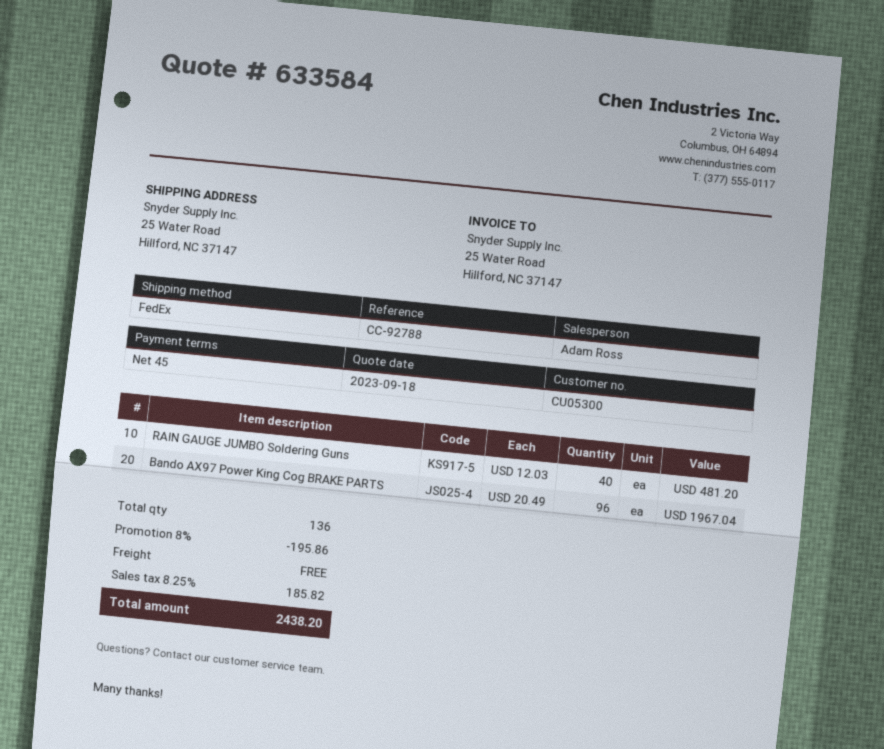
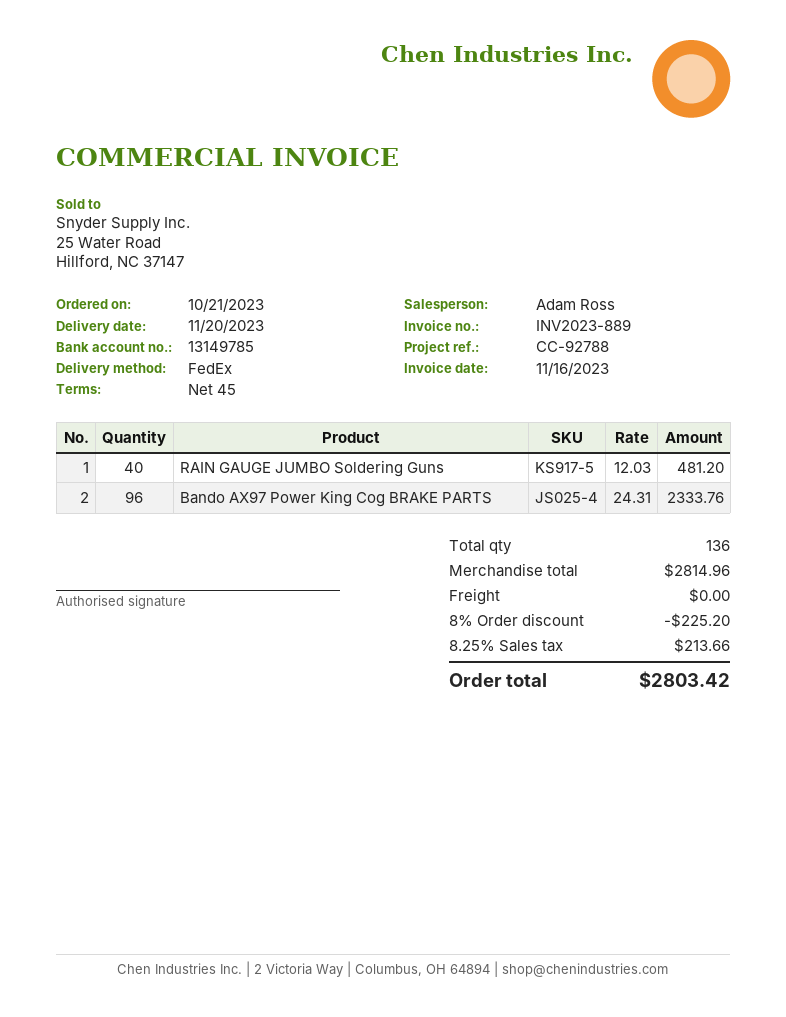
Bando AX97 Power King Cog BRAKE PARTS: 96 x 20.49 = 1967.04 -> 96 x 24.31 = 2333.76
discount: 8% = 195.86 -> 8% = 225.20
tax: 8.25% = 185.82 -> 8.25% = 213.66
total: 2438.20 -> 2803.42

